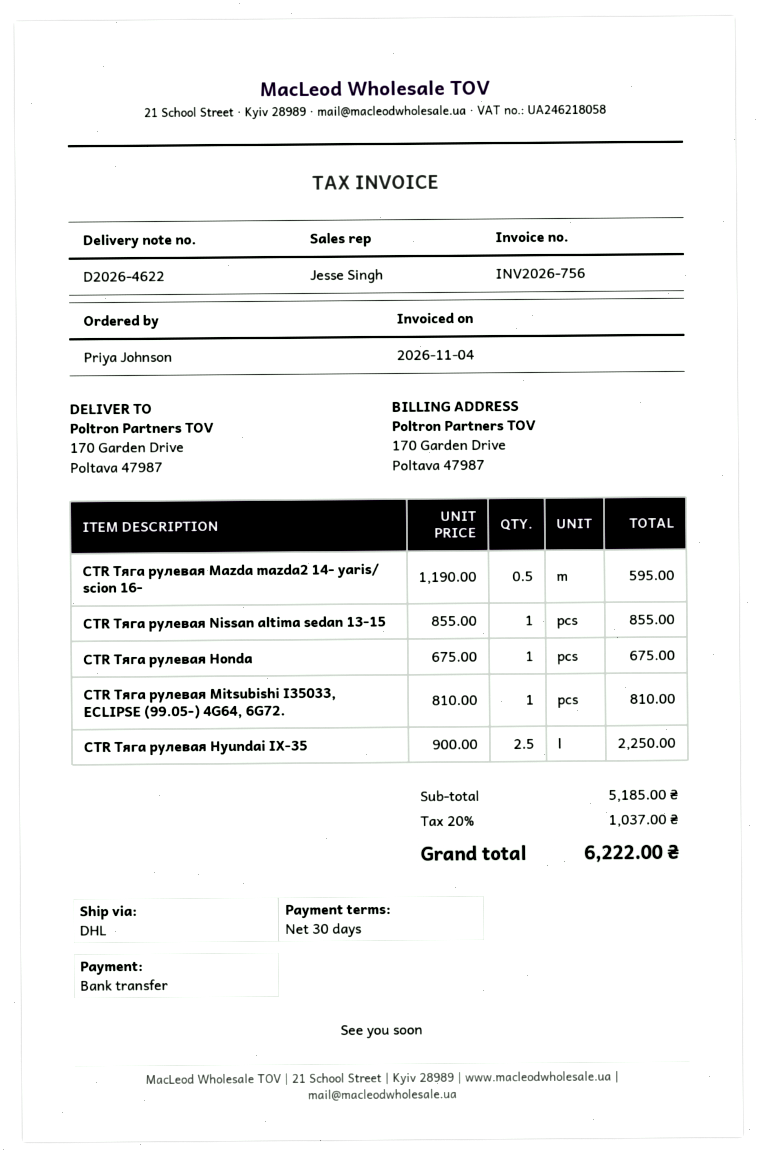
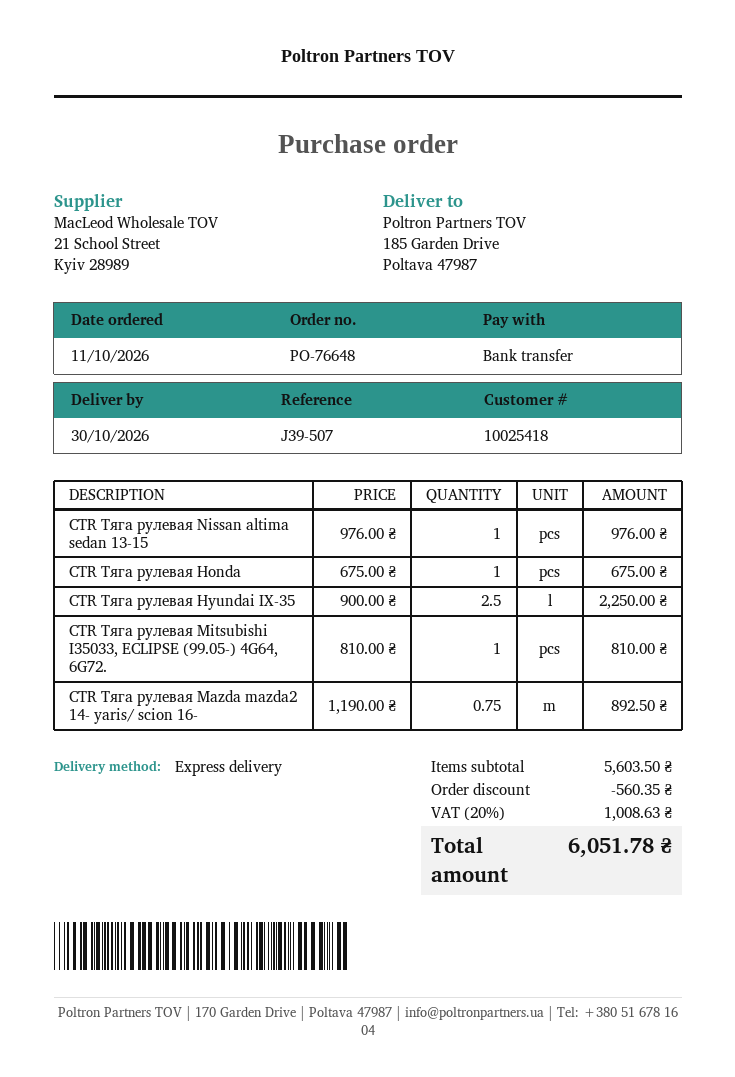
shipping method: DHL -> express
ship to: 170 Garden Drive, Poltava 47987 -> 185 Garden Drive, Poltava 47987
CTR Тяга рулевая Mazda mazda2 14- yaris/ scion 16-: 0.5 x 1190.00 = 595.00 -> 0.75 x 1190.00 = 892.50
CTR Тяга рулевая Nissan altima sedan 13-15: 1 x 855.00 = 855.00 -> 1 x 976.00 = 976.00
subtotal: 5185.00 -> 5603.50
discount: none -> 560.35
tax: 20% = 1037.00 -> 20% = 1008.63
total: 6222.00 -> 6051.78

